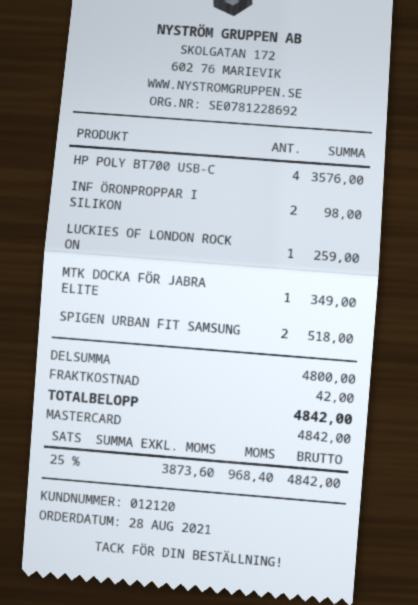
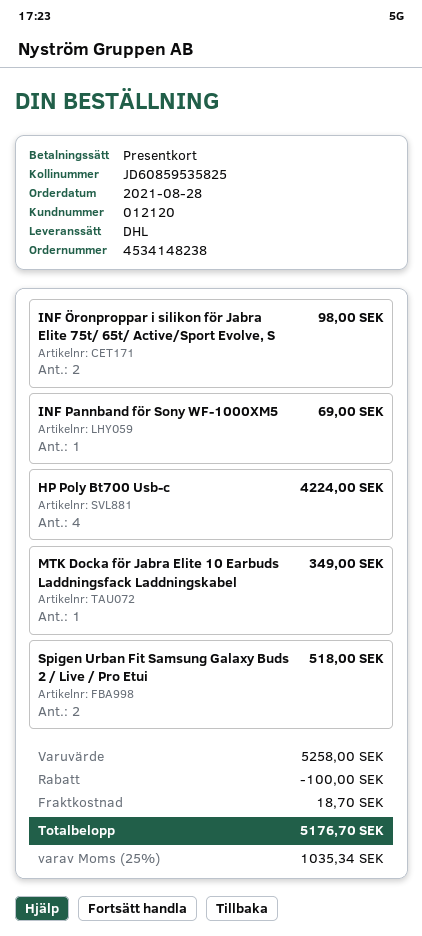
payment method: Mastercard -> gift card
HP POLY BT700 USB-C: 4 for 3576.00 -> 4 for 4224.00
LUCKIES OF LONDON ROCK ON: 1 for 259.00 -> none
INF Pannband för Sony WF-1000XM5: none -> 1 for 69.00
subtotal: 4800.00 -> 5258.00
discount: none -> 100.00
shipping: 42.00 -> 18.70
tax: 25% = 968.40 -> 25% = 1035.34
total: 4842.00 -> 5176.70

